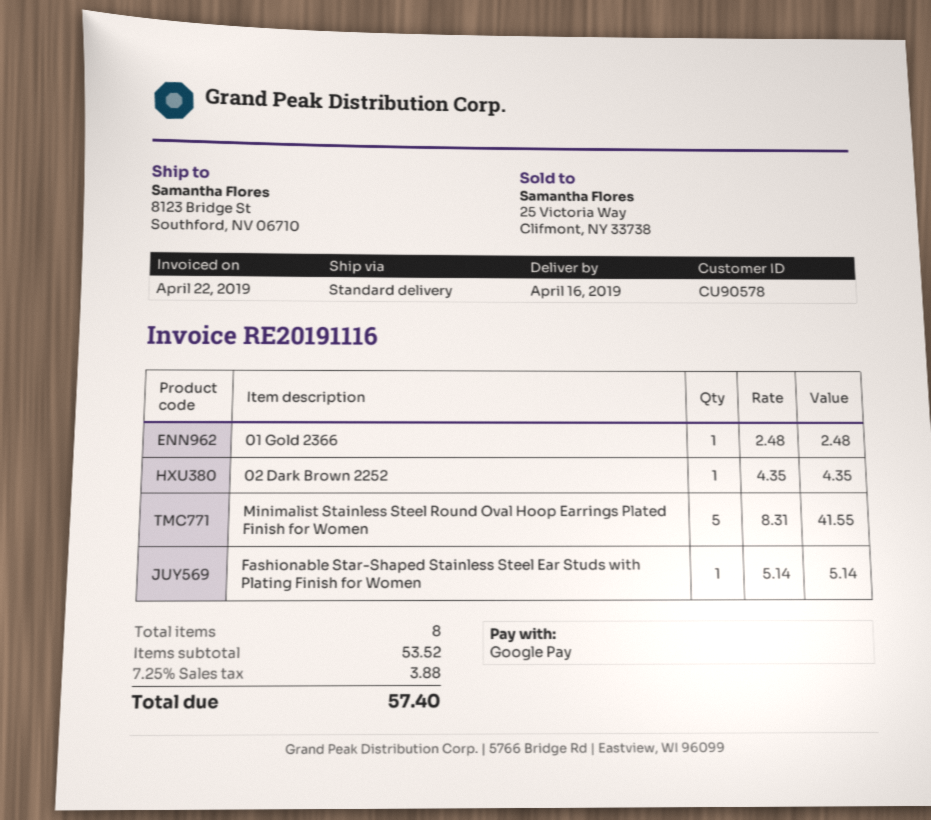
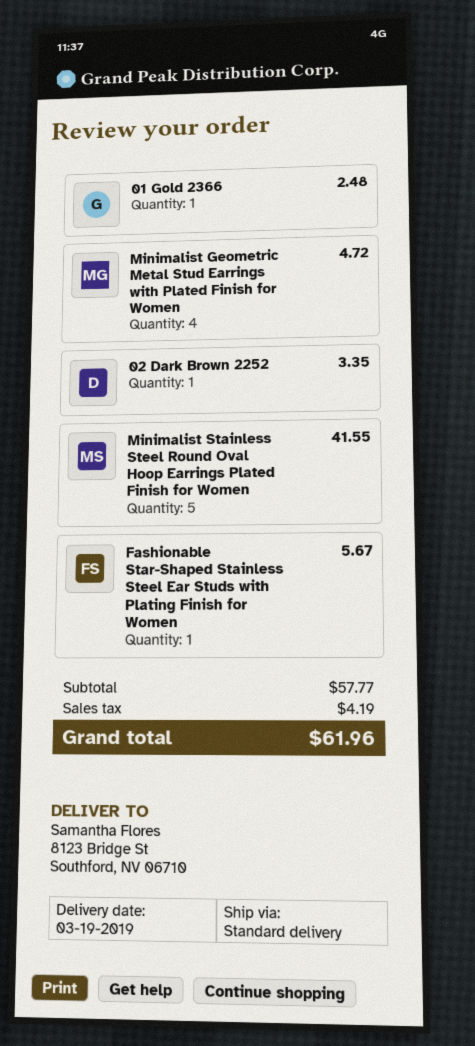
delivery date: 2019-04-16 -> 2019-03-19
02 Dark Brown 2252: 1 for 4.35 -> 1 for 3.35
Fashionable Star-Shaped Stainless Steel Ear Studs with Plating Finish for Women: 1 for 5.14 -> 1 for 5.67
Minimalist Geometric Metal Stud Earrings with Plated Finish for Women: none -> 4 for 4.72
subtotal: 53.52 -> 57.77
tax: 3.88 -> 4.19
total: 57.40 -> 61.96

